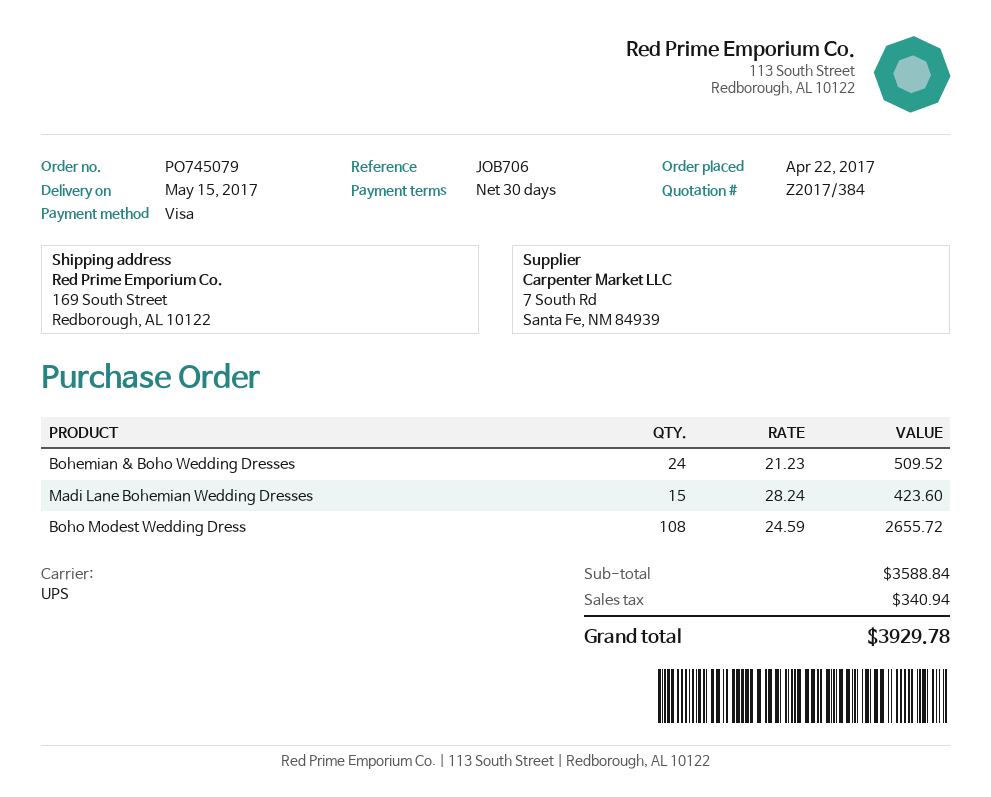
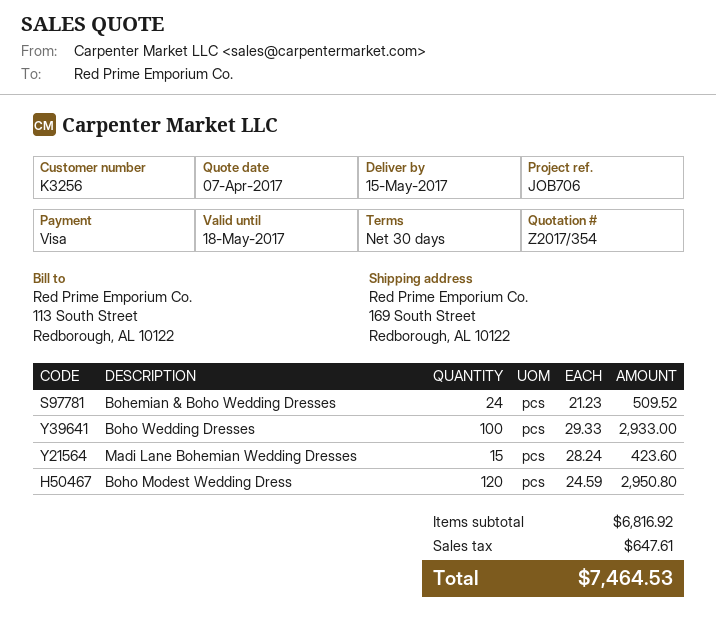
quote number: Z2017/384 -> Z2017/354
Boho Modest Wedding Dress: 108 x 24.59 = 2655.72 -> 120 x 24.59 = 2950.80
Boho Wedding Dresses: none -> 100 x 29.33 = 2933.00
subtotal: 3588.84 -> 6816.92
tax: 340.94 -> 647.61
total: 3929.78 -> 7464.53

